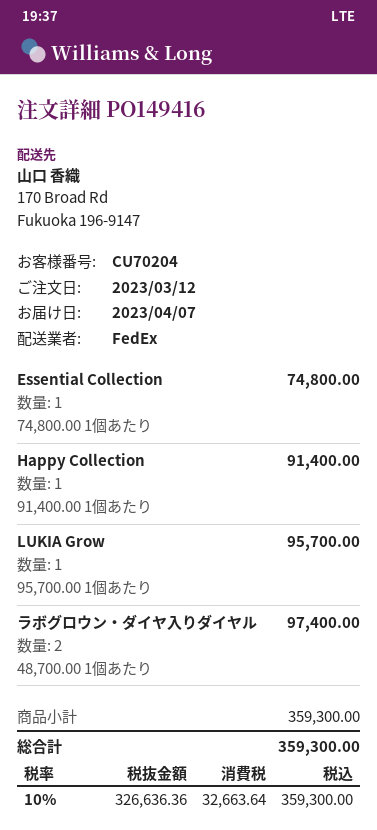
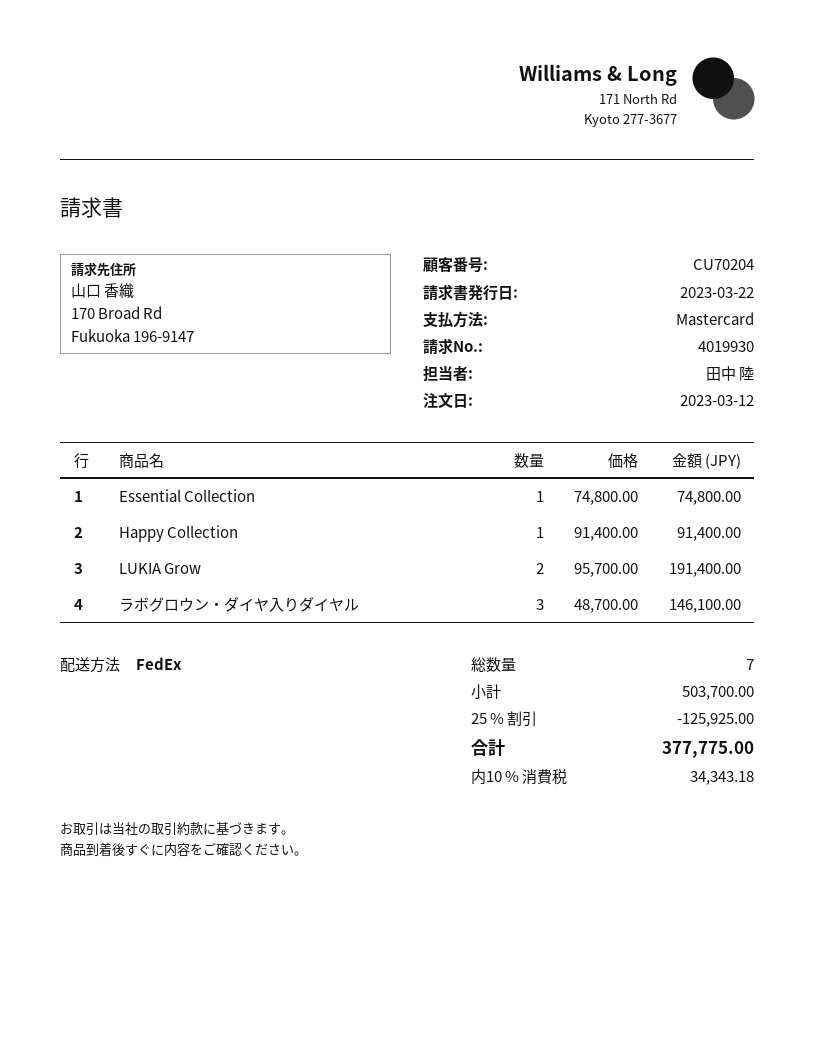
LUKIA Grow: 1 x 95700.00 = 95700.00 -> 2 x 95700.00 = 191400.00
ラボグロウン・ダイヤ入りダイヤル: 2 x 48700.00 = 97400.00 -> 3 x 48700.00 = 146100.00
subtotal: 359300.00 -> 503700.00
discount: none -> 25% = 125925.00
tax: 10% = 32663.64 -> 10% = 34343.18
total: 359300.00 -> 377775.00

